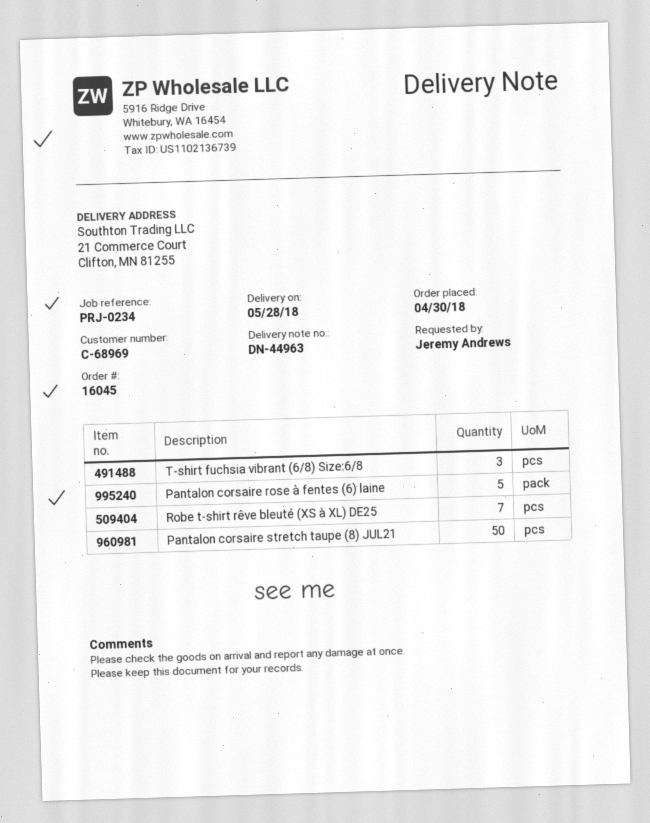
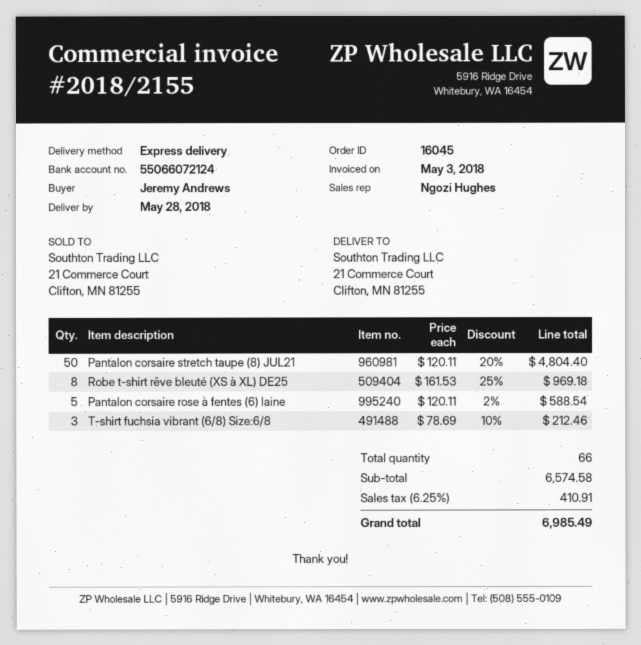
Robe t-shirt rêve bleuté (XS à XL) DE25: 7 -> 8

